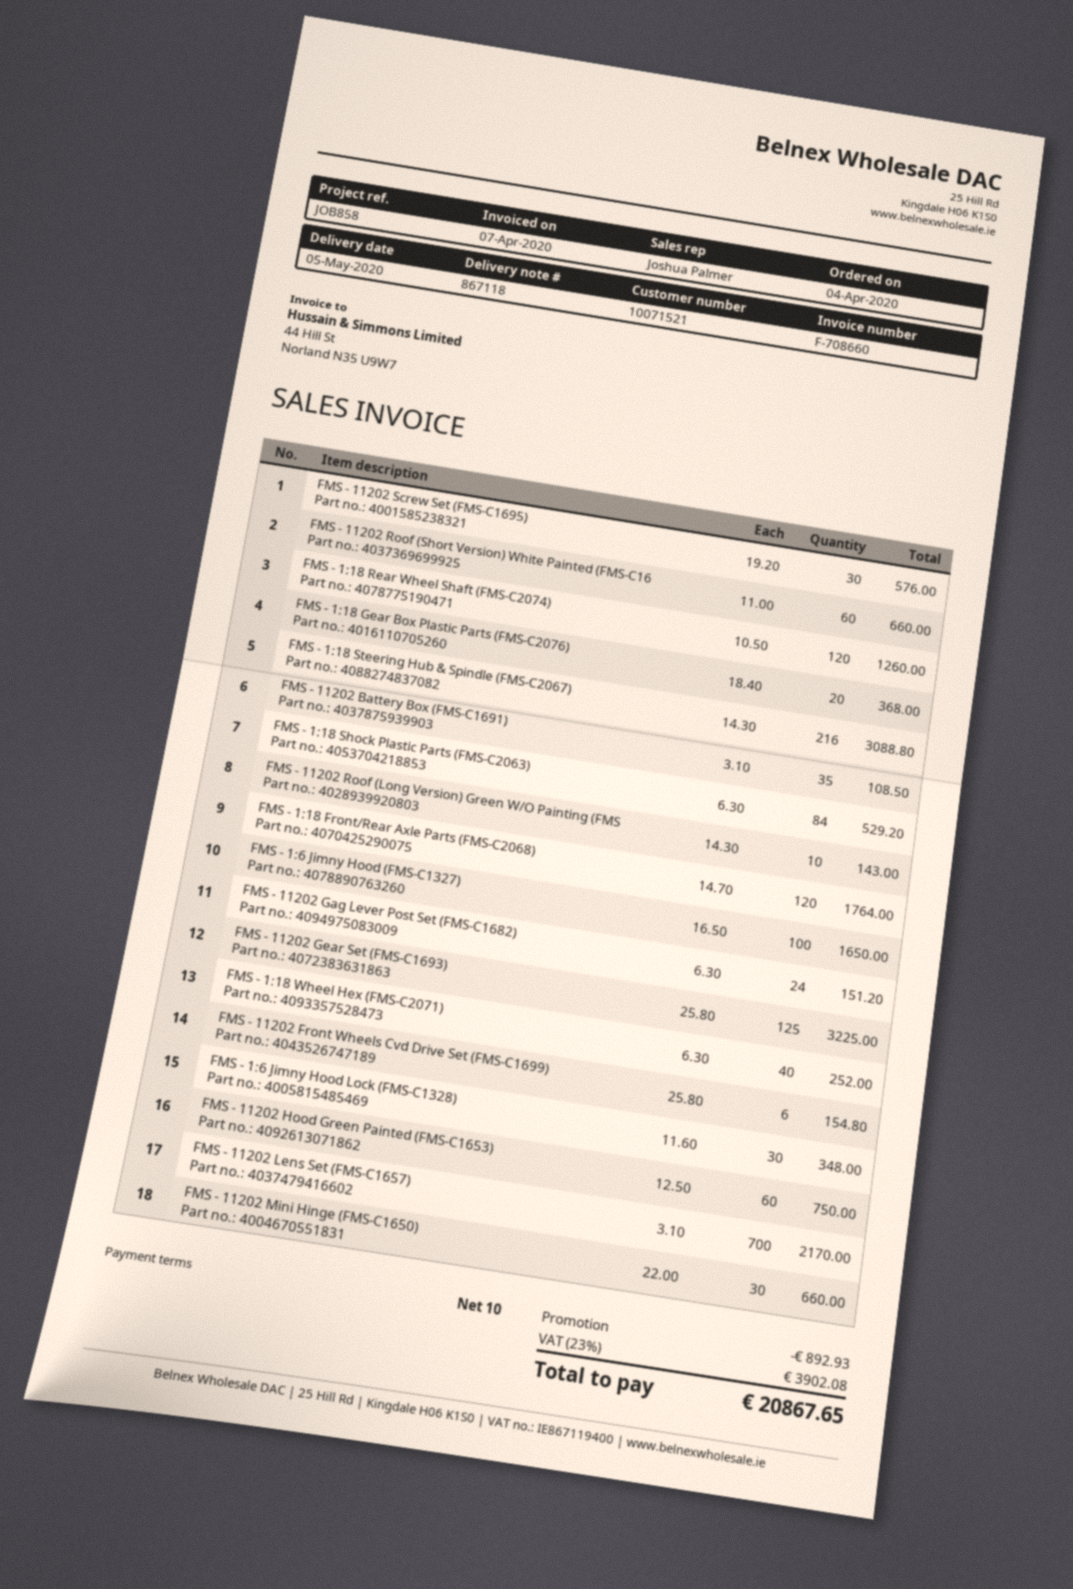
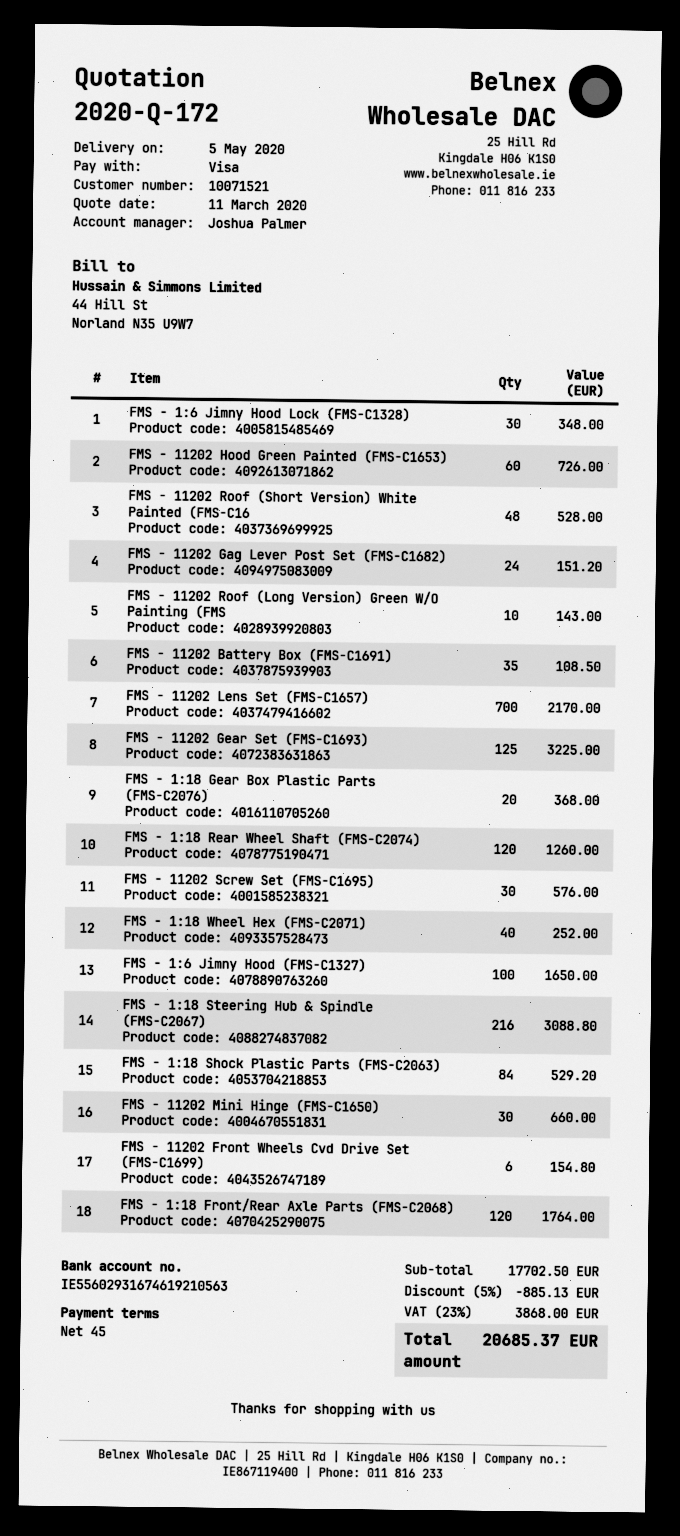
payment terms: 10 days -> 45 days
FMS - 11202 Roof (Short Version) White Painted (FMS-C16: 60 for 660.00 -> 48 for 528.00
FMS - 11202 Hood Green Painted (FMS-C1653): 60 for 750.00 -> 60 for 726.00
discount: 892.93 -> 885.13
tax: 23% = 3902.08 -> 23% = 3868.00
total: 20867.65 -> 20685.37

